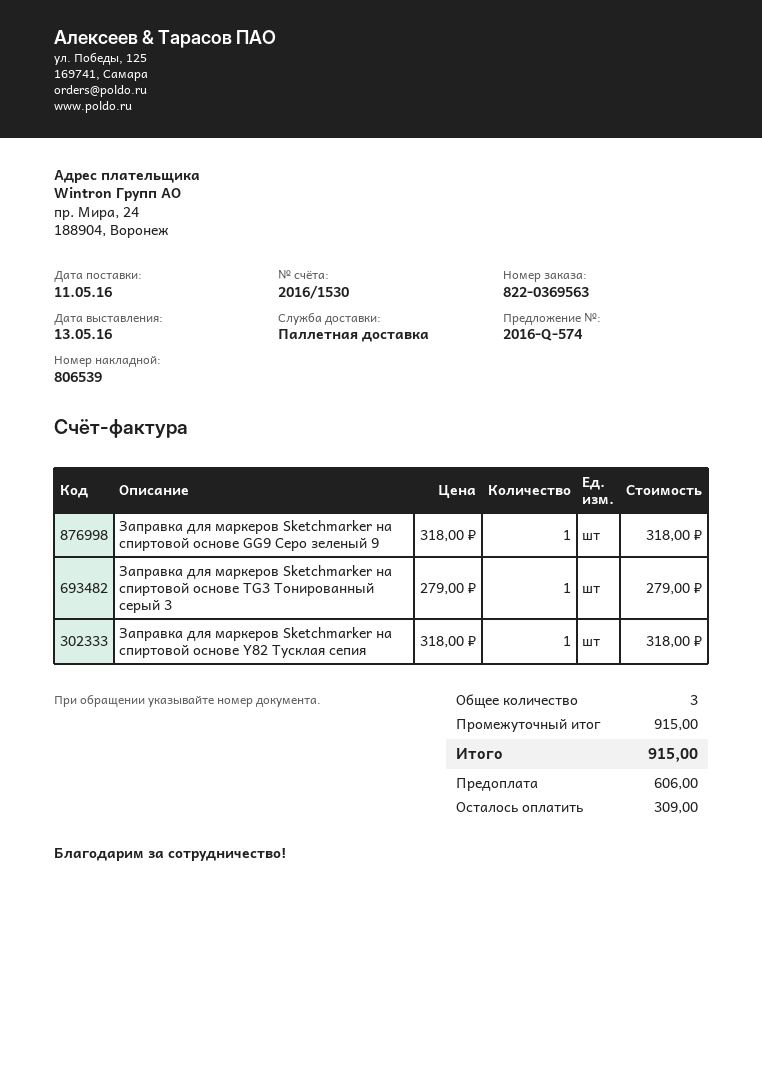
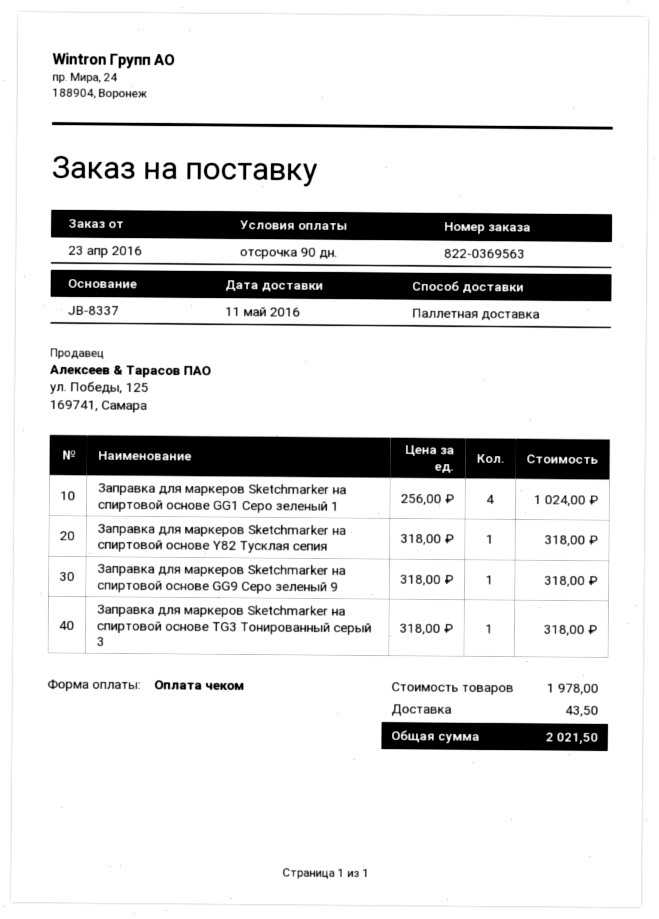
Заправка для маркеров Sketchmarker на спиртовой основе TG3 Тонированный серый 3: 1 x 279.00 = 279.00 -> 1 x 318.00 = 318.00
Заправка для маркеров Sketchmarker на спиртовой основе GG1 Серо зеленый 1: none -> 4 x 256.00 = 1024.00
subtotal: 915.00 -> 1978.00
shipping: none -> 43.50
total: 915.00 -> 2021.50

